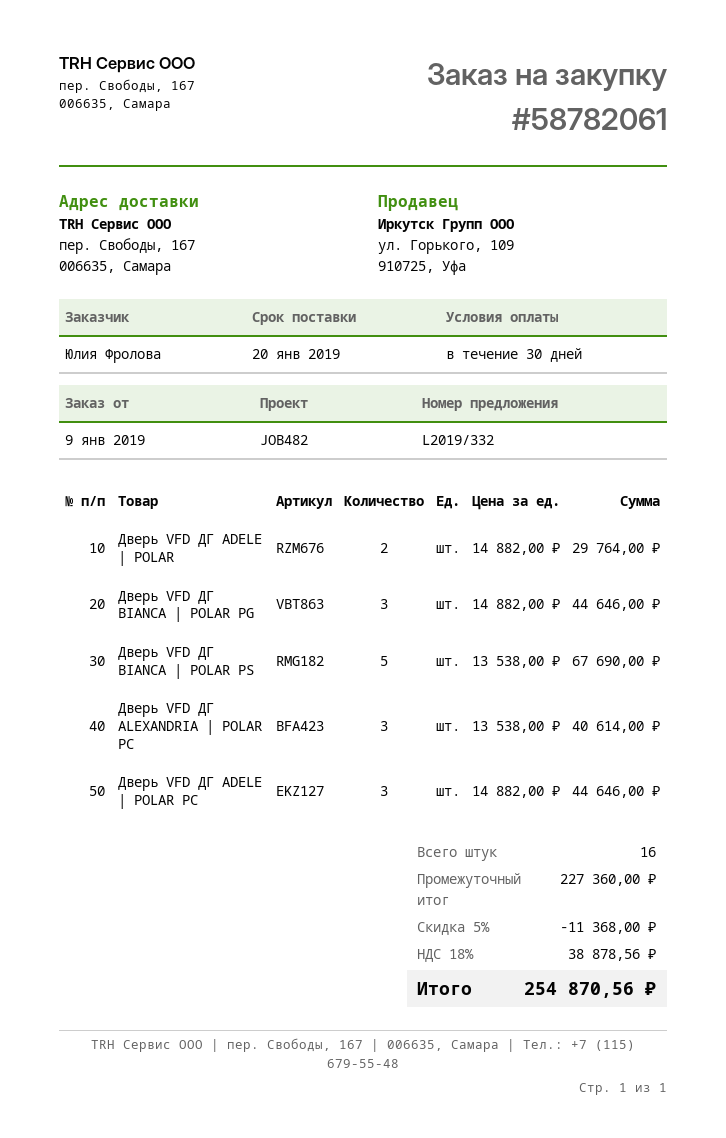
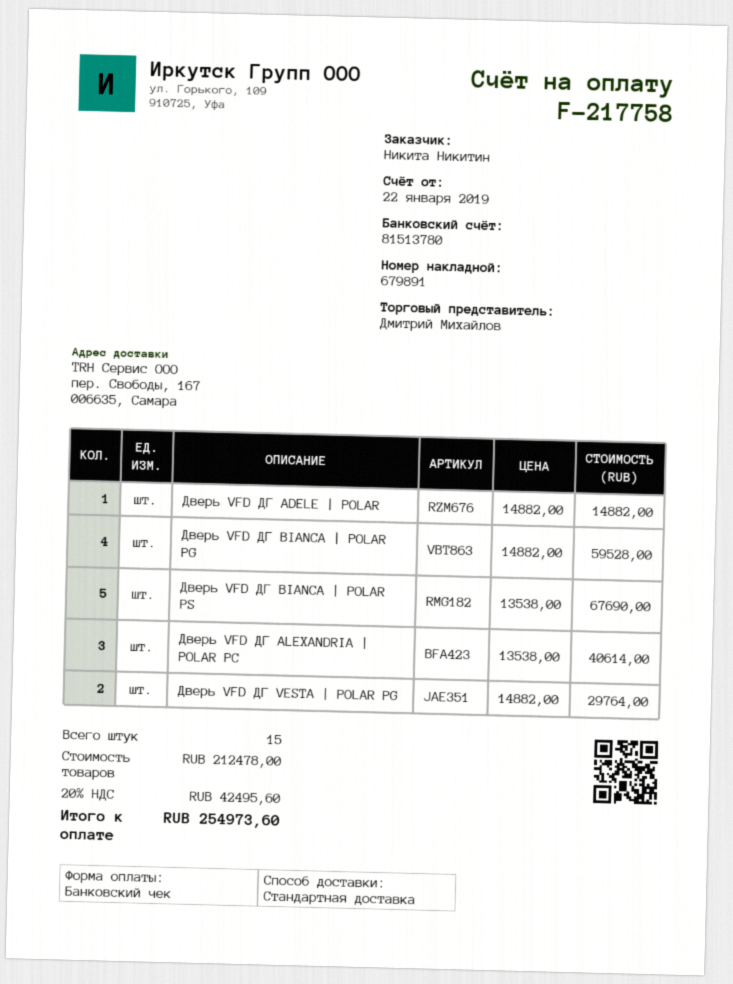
ordered by: Юлия Фролова -> Никита Никитин
Дверь VFD ДГ ADELE | POLAR: 2 x 14882.00 = 29764.00 -> 1 x 14882.00 = 14882.00
Дверь VFD ДГ BIANCA | POLAR PG: 3 x 14882.00 = 44646.00 -> 4 x 14882.00 = 59528.00
Дверь VFD ДГ ADELE | POLAR PC: 3 x 14882.00 = 44646.00 -> none
Дверь VFD ДГ VESTA | POLAR PG: none -> 2 x 14882.00 = 29764.00
total quantity: 16 -> 15
subtotal: 227360.00 -> 212478.00
discount: 5% = 11368.00 -> none
tax: 18% = 38878.56 -> 20% = 42495.60
total: 254870.56 -> 254973.60

